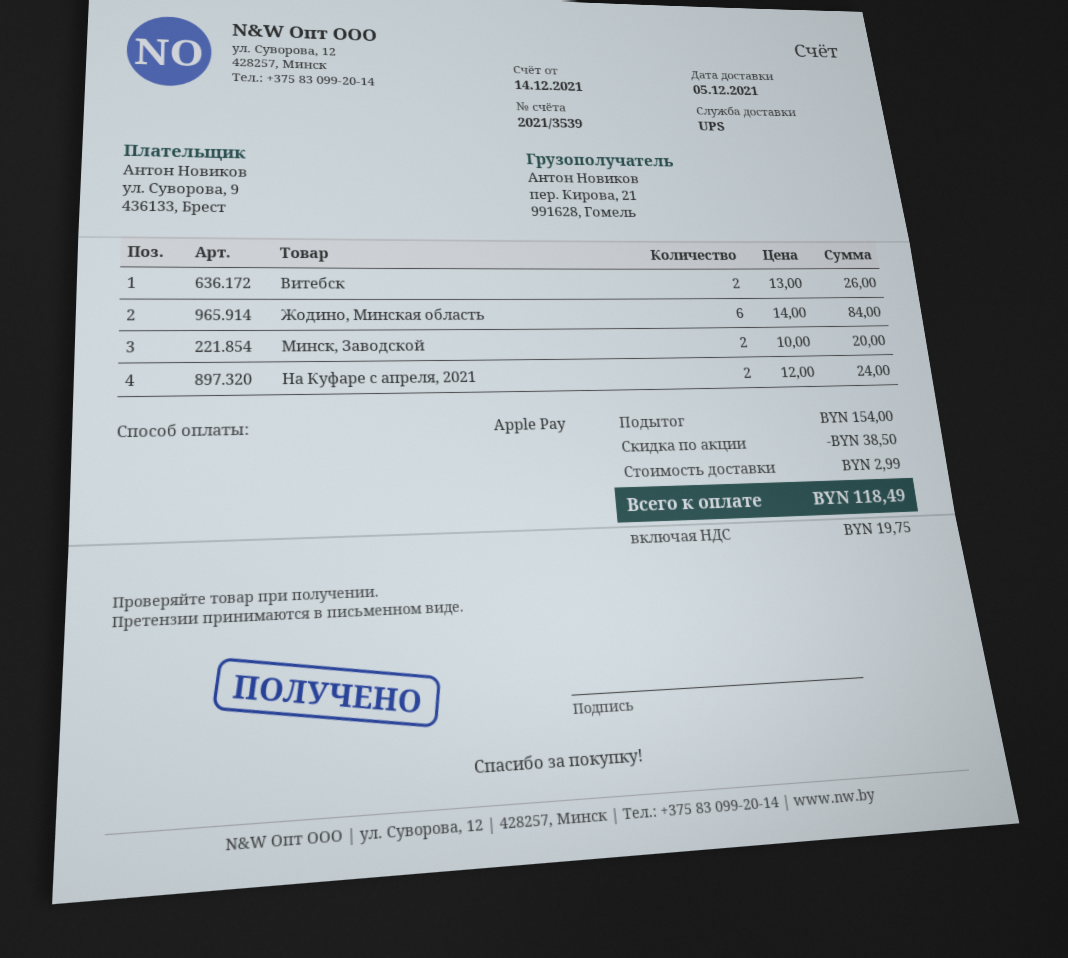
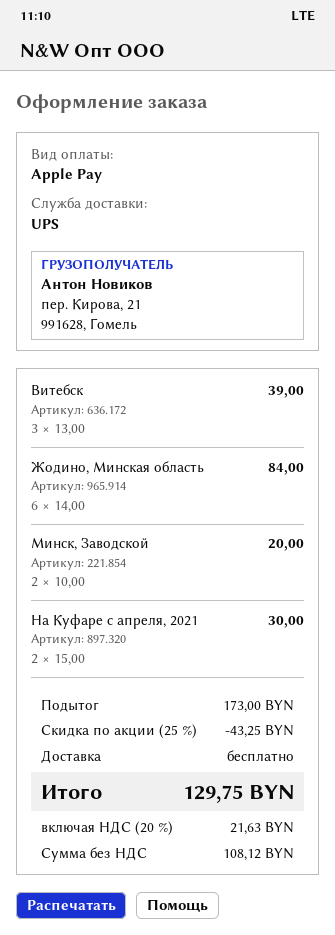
Витебск: 2 x 13.00 = 26.00 -> 3 x 13.00 = 39.00
На Куфаре с апреля, 2021: 2 x 12.00 = 24.00 -> 2 x 15.00 = 30.00
subtotal: 154.00 -> 173.00
discount: 38.50 -> 43.25
shipping: 2.99 -> 0.00
tax: 19.75 -> 21.63
total: 118.49 -> 129.75

